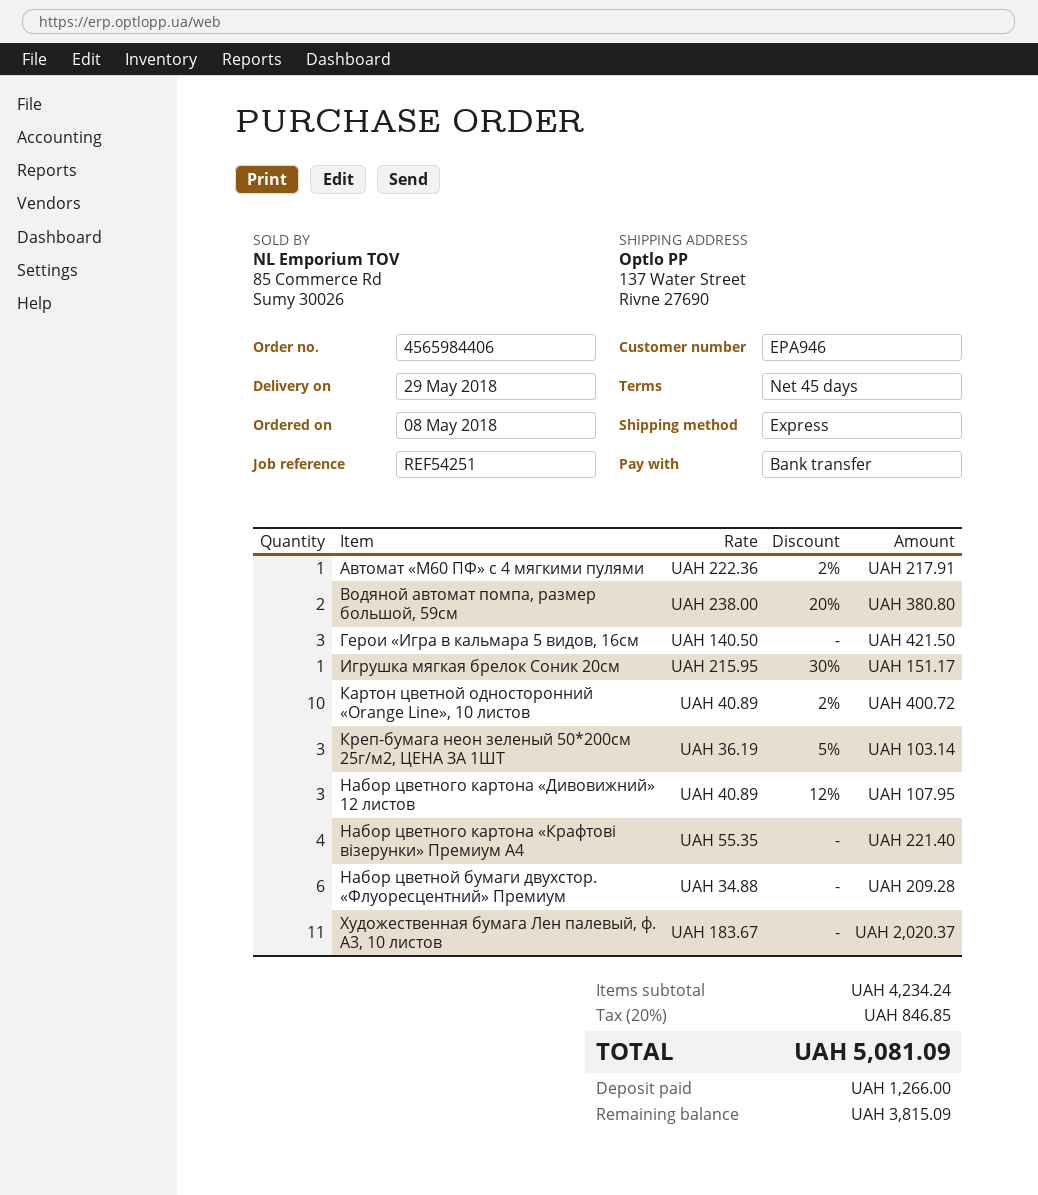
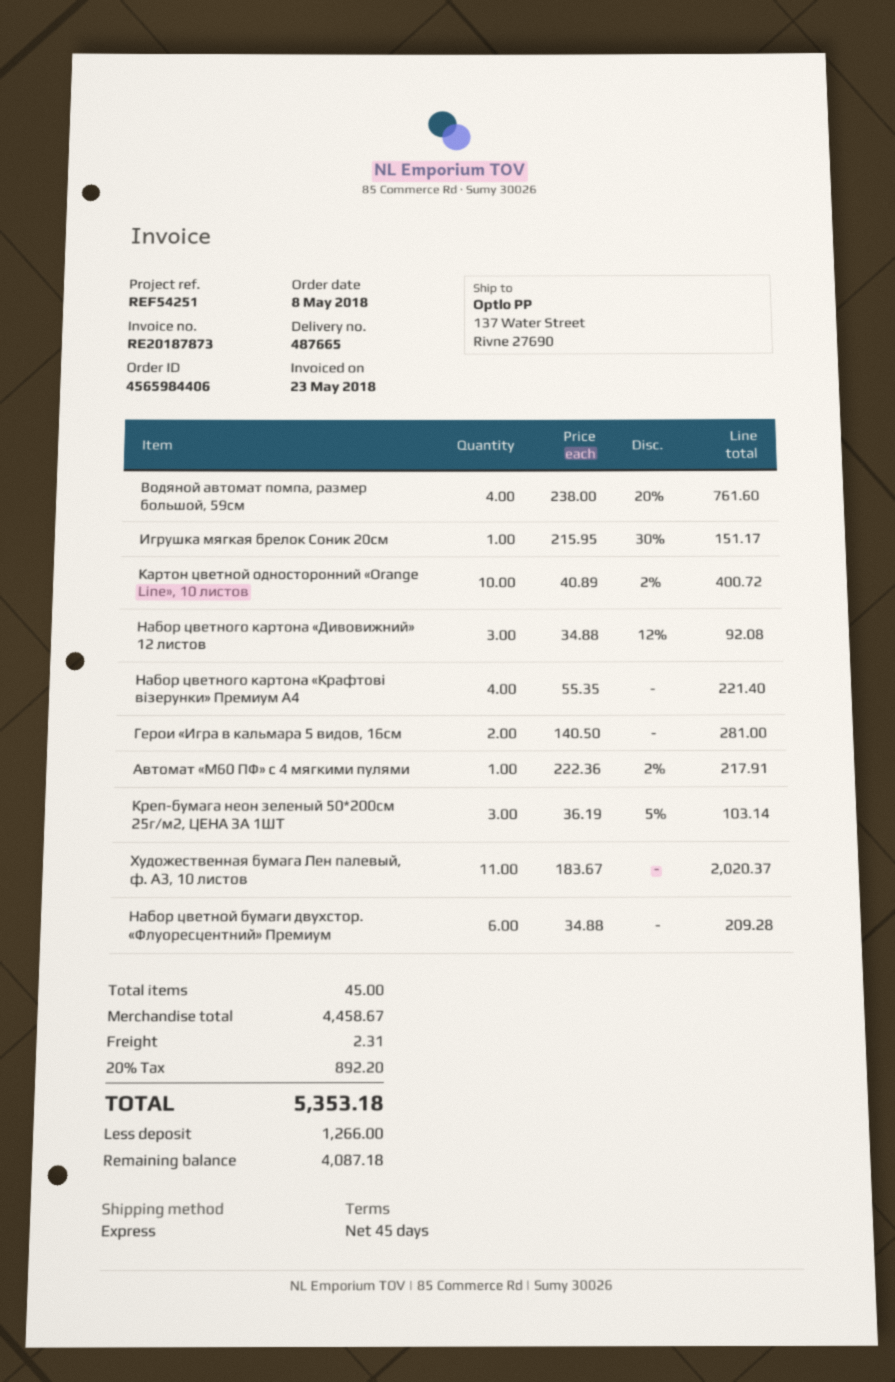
Водяной автомат помпа, размер большой, 59см: 2 x 238.00 - 20% = 380.80 -> 4 x 238.00 - 20% = 761.60
Герои «Игра в кальмара 5 видов, 16см: 3 x 140.50 = 421.50 -> 2 x 140.50 = 281.00
Набор цветного картона «Дивовижний» 12 листов: 3 x 40.89 - 12% = 107.95 -> 3 x 34.88 - 12% = 92.08
subtotal: 4234.24 -> 4458.67
shipping: none -> 2.31
tax: 20% = 846.85 -> 20% = 892.20
total: 5081.09 -> 5353.18
balance: 3815.09 -> 4087.18

